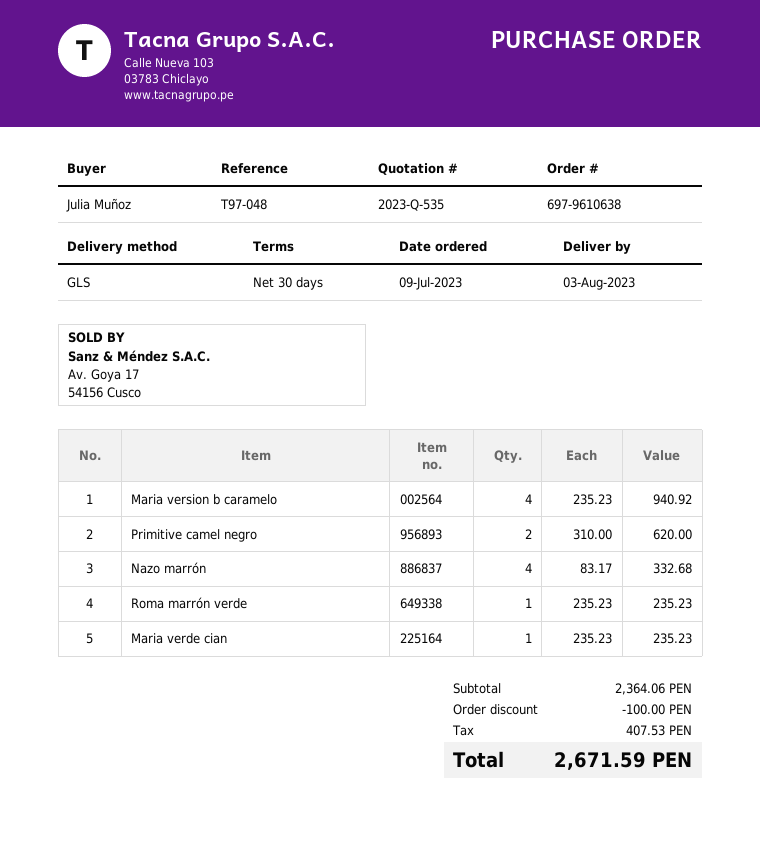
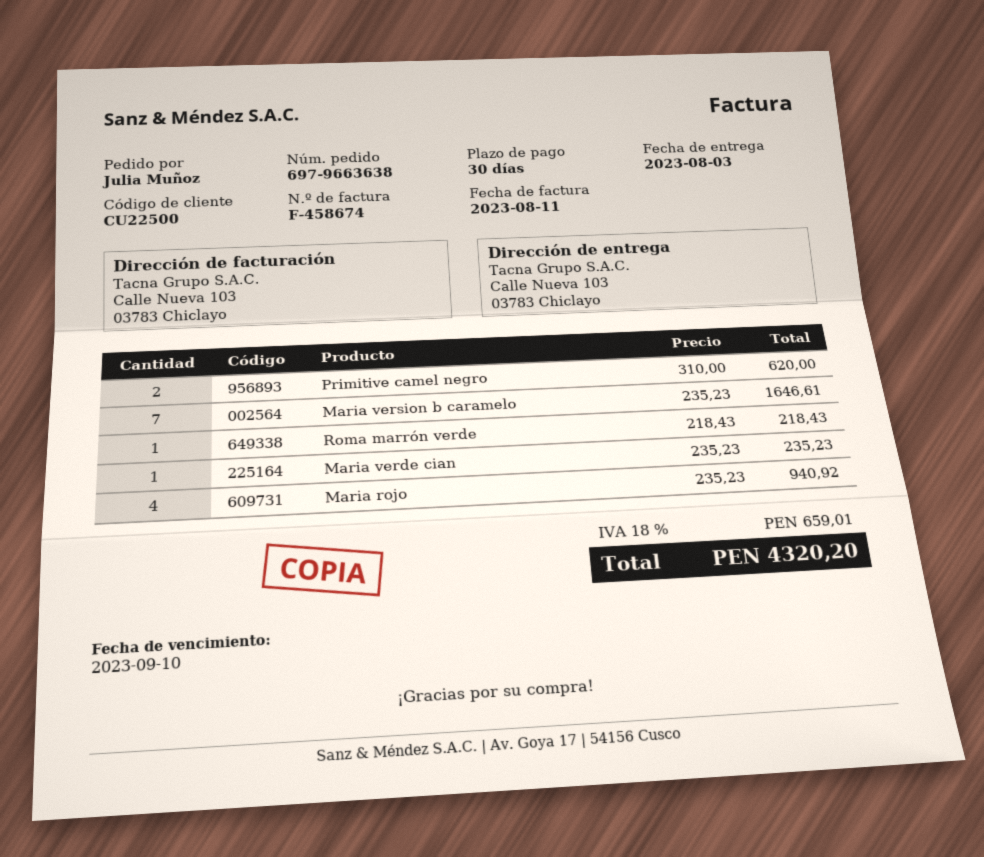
order number: 697-9610638 -> 697-9663638
Maria version b caramelo: 4 x 235.23 = 940.92 -> 7 x 235.23 = 1646.61
Nazo marrón: 4 x 83.17 = 332.68 -> none
Roma marrón verde: 1 x 235.23 = 235.23 -> 1 x 218.43 = 218.43
Maria rojo: none -> 4 x 235.23 = 940.92
discount: 100.00 -> none
tax: 407.53 -> 659.01
total: 2671.59 -> 4320.20

